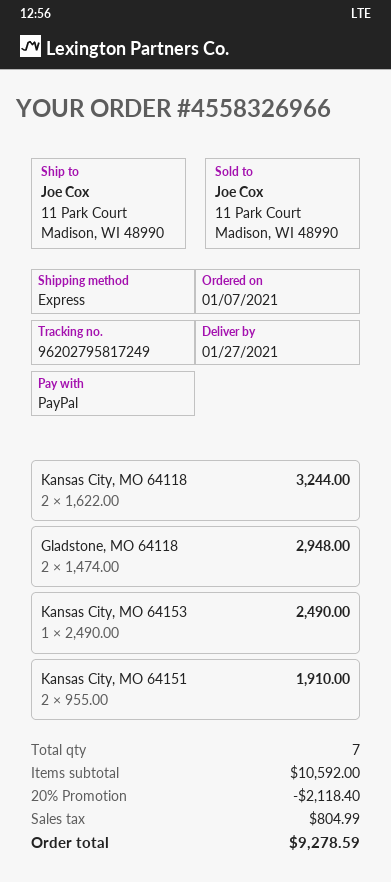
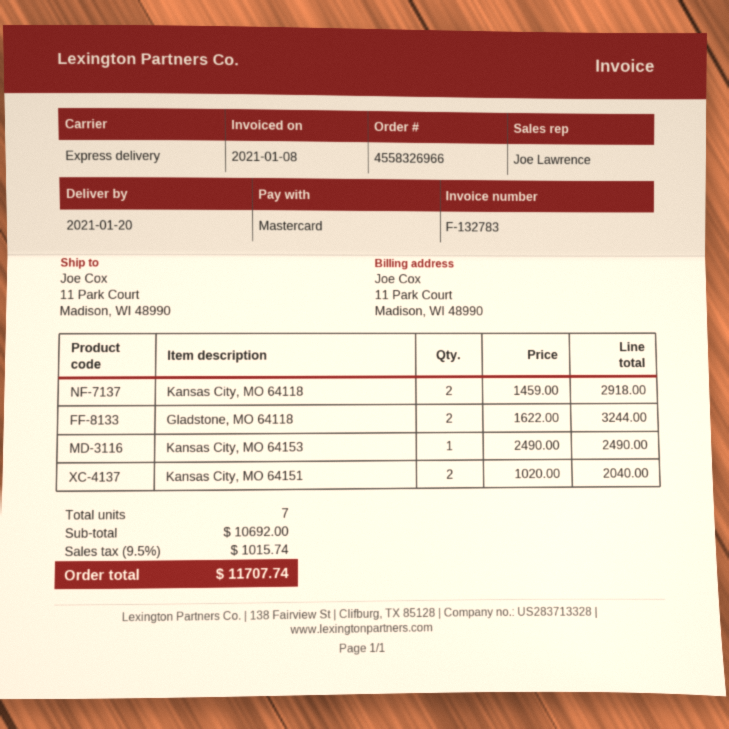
delivery date: 2021-01-27 -> 2021-01-20
payment method: PayPal -> Mastercard
Kansas City, MO 64118: 2 x 1622.00 = 3244.00 -> 2 x 1459.00 = 2918.00
Gladstone, MO 64118: 2 x 1474.00 = 2948.00 -> 2 x 1622.00 = 3244.00
Kansas City, MO 64151: 2 x 955.00 = 1910.00 -> 2 x 1020.00 = 2040.00
subtotal: 10592.00 -> 10692.00
discount: 20% = 2118.40 -> none
tax: 804.99 -> 1015.74
total: 9278.59 -> 11707.74

